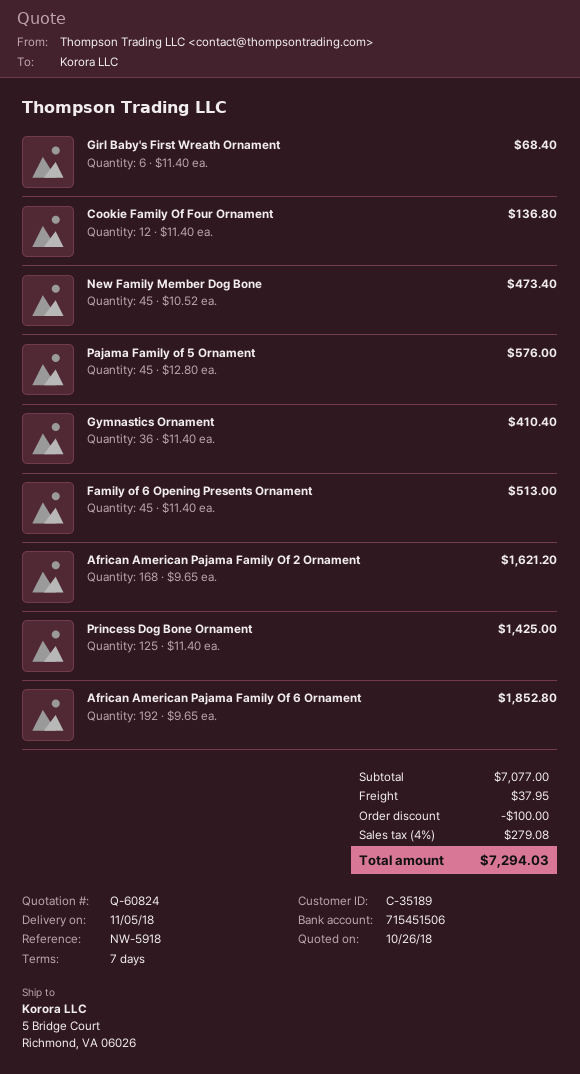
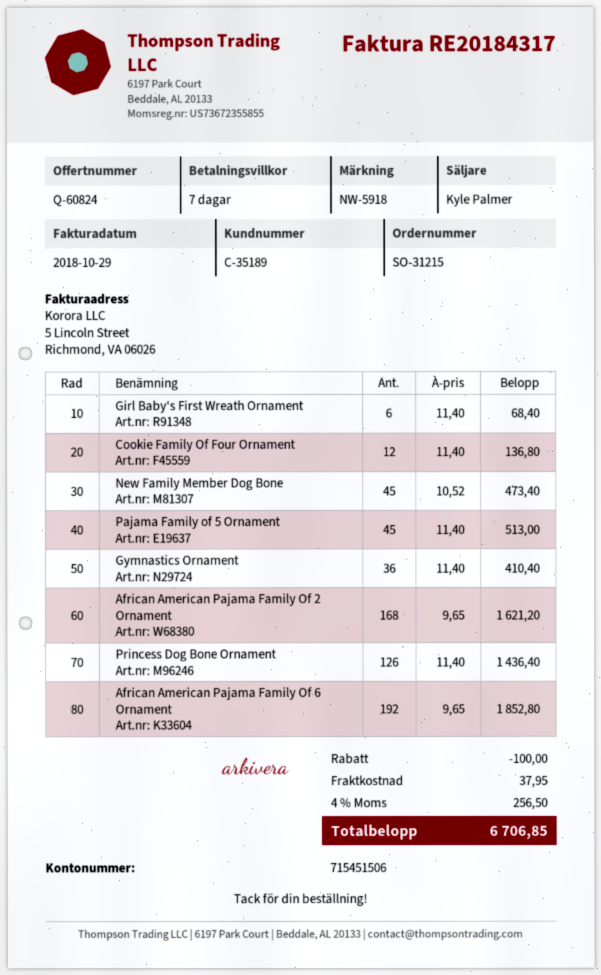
Pajama Family of 5 Ornament: 45 x 12.80 = 576.00 -> 45 x 11.40 = 513.00
Family of 6 Opening Presents Ornament: 45 x 11.40 = 513.00 -> none
Princess Dog Bone Ornament: 125 x 11.40 = 1425.00 -> 126 x 11.40 = 1436.40
tax: 4% = 279.08 -> 4% = 256.50
total: 7294.03 -> 6706.85

